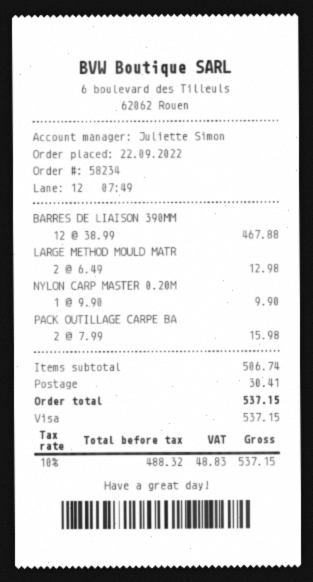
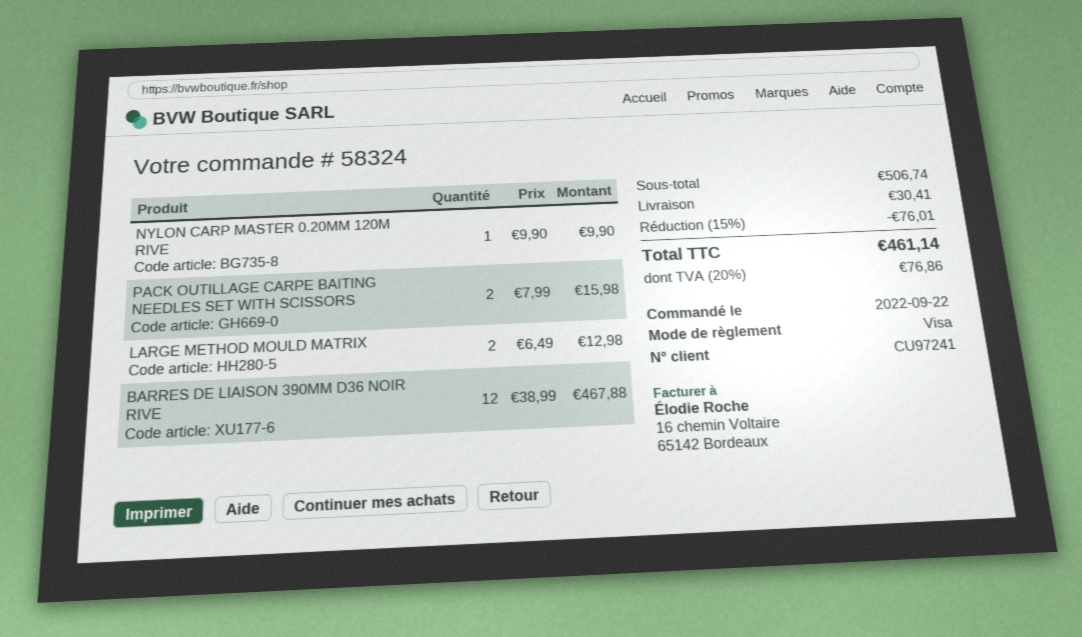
order number: 58234 -> 58324
discount: none -> 15% = 76.01
tax: 10% = 48.83 -> 20% = 76.86
total: 537.15 -> 461.14

